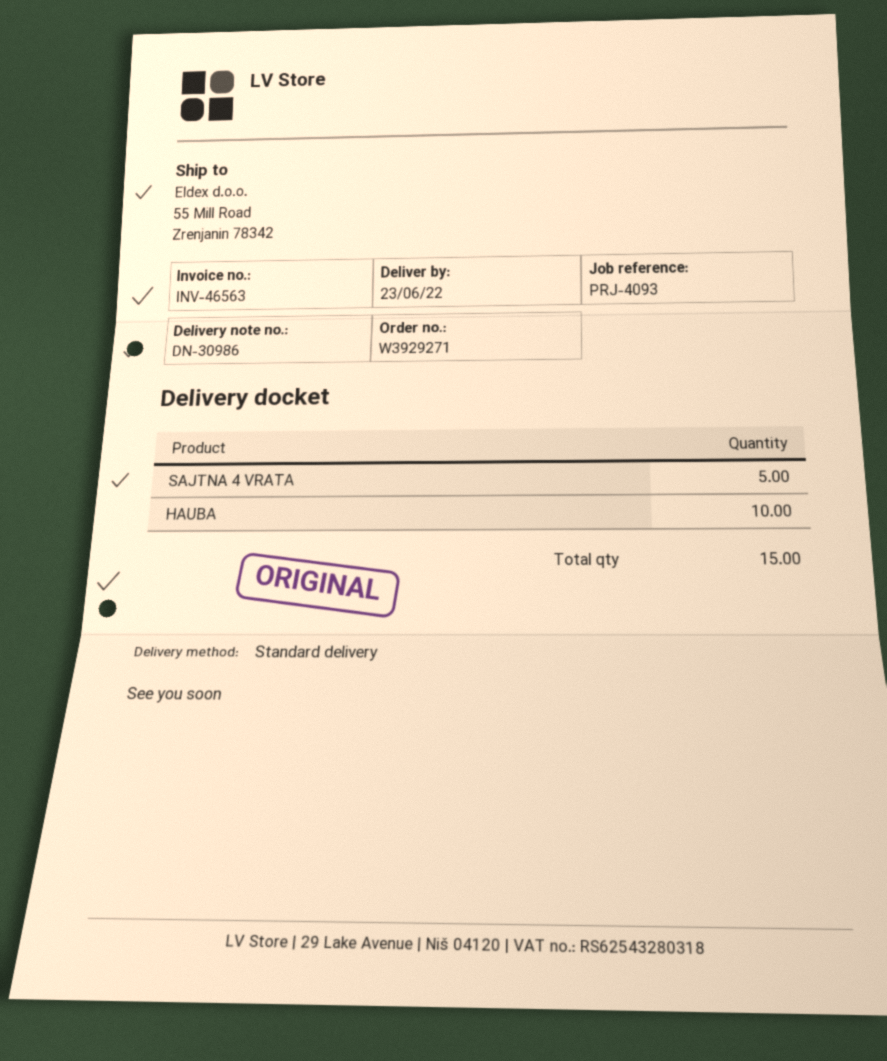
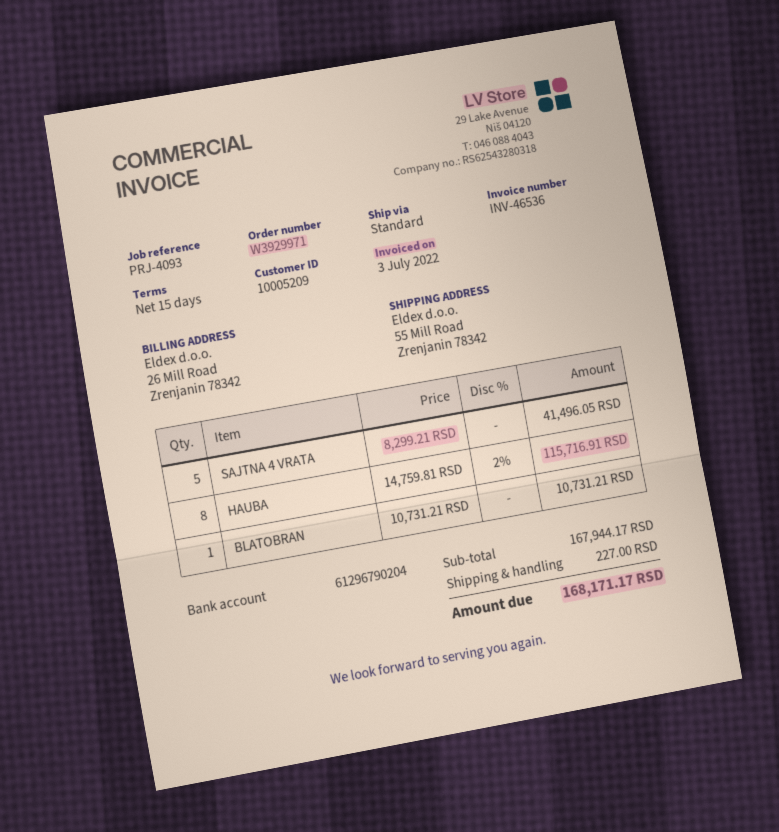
order number: W3929271 -> W3929971
invoice number: INV-46563 -> INV-46536
HAUBA: 10 -> 8
BLATOBRAN: none -> 1

